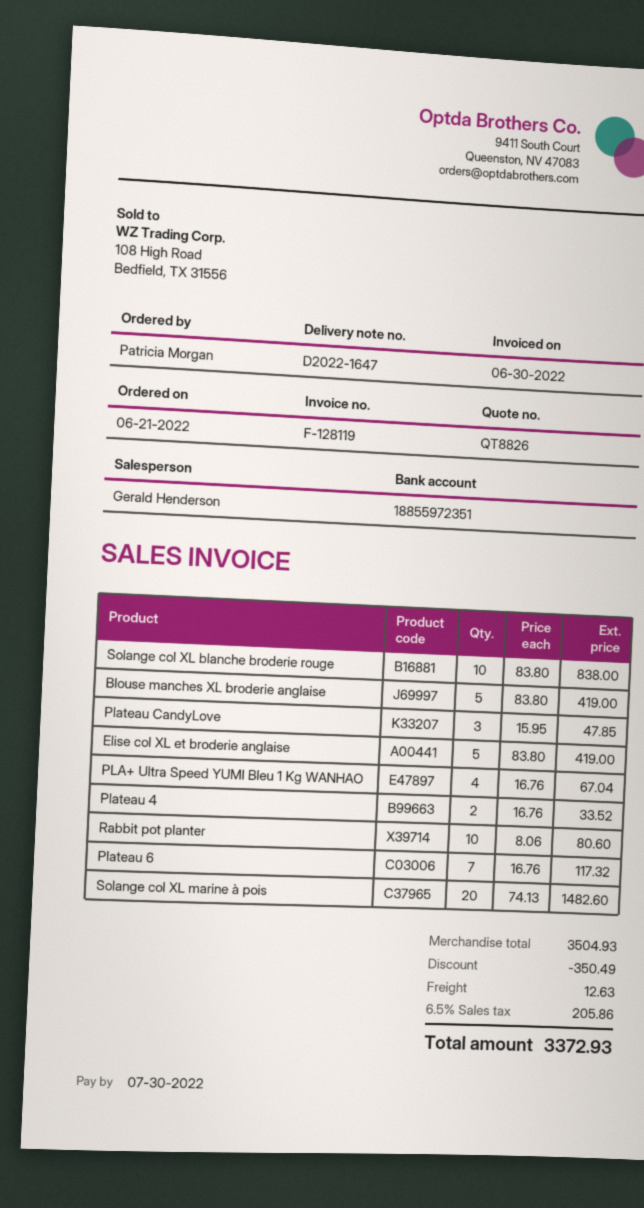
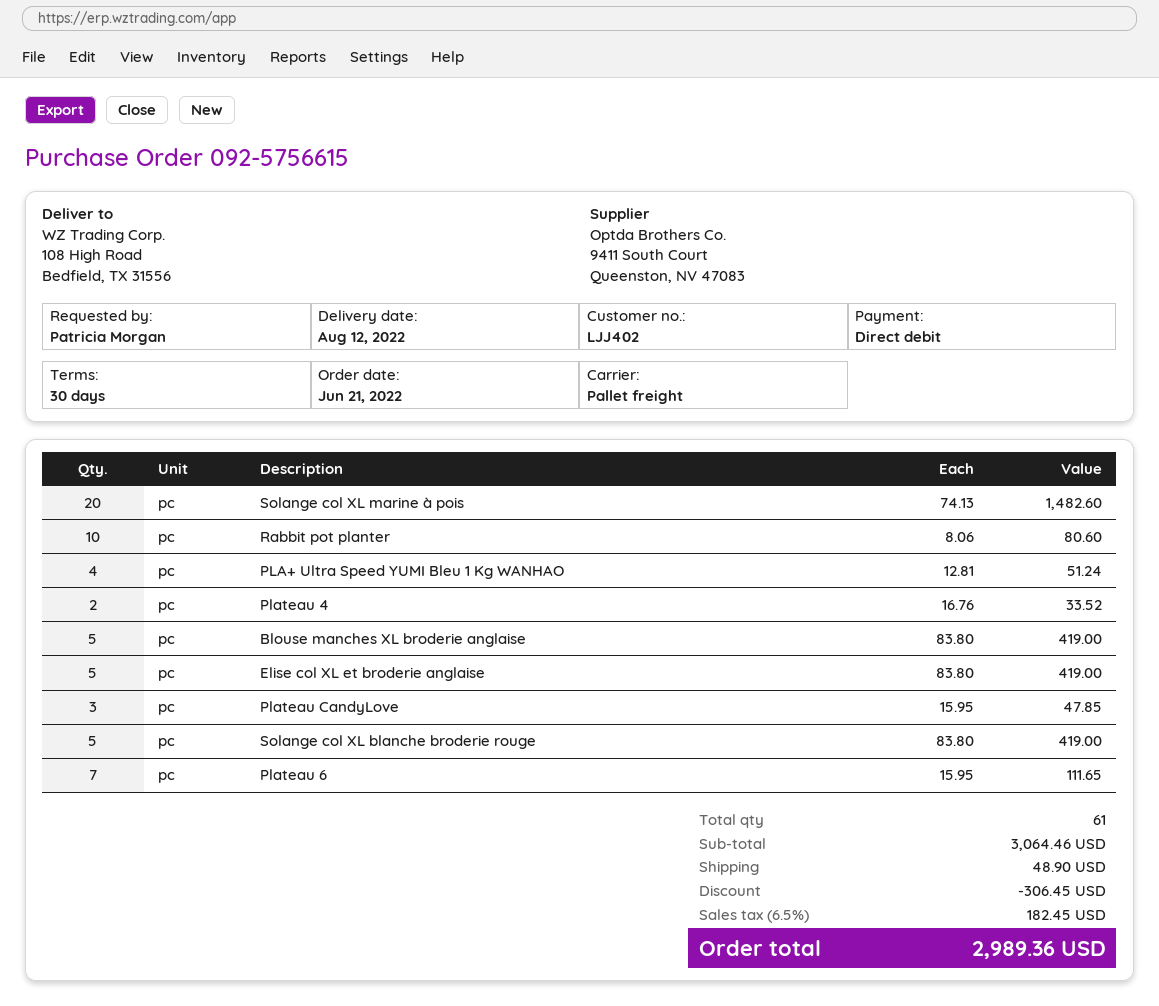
Solange col XL blanche broderie rouge: 10 x 83.80 = 838.00 -> 5 x 83.80 = 419.00
PLA+ Ultra Speed YUMI Bleu 1 Kg WANHAO: 4 x 16.76 = 67.04 -> 4 x 12.81 = 51.24
Plateau 6: 7 x 16.76 = 117.32 -> 7 x 15.95 = 111.65
subtotal: 3504.93 -> 3064.46
discount: 350.49 -> 306.45
shipping: 12.63 -> 48.90
tax: 6.5% = 205.86 -> 6.5% = 182.45
total: 3372.93 -> 2989.36

